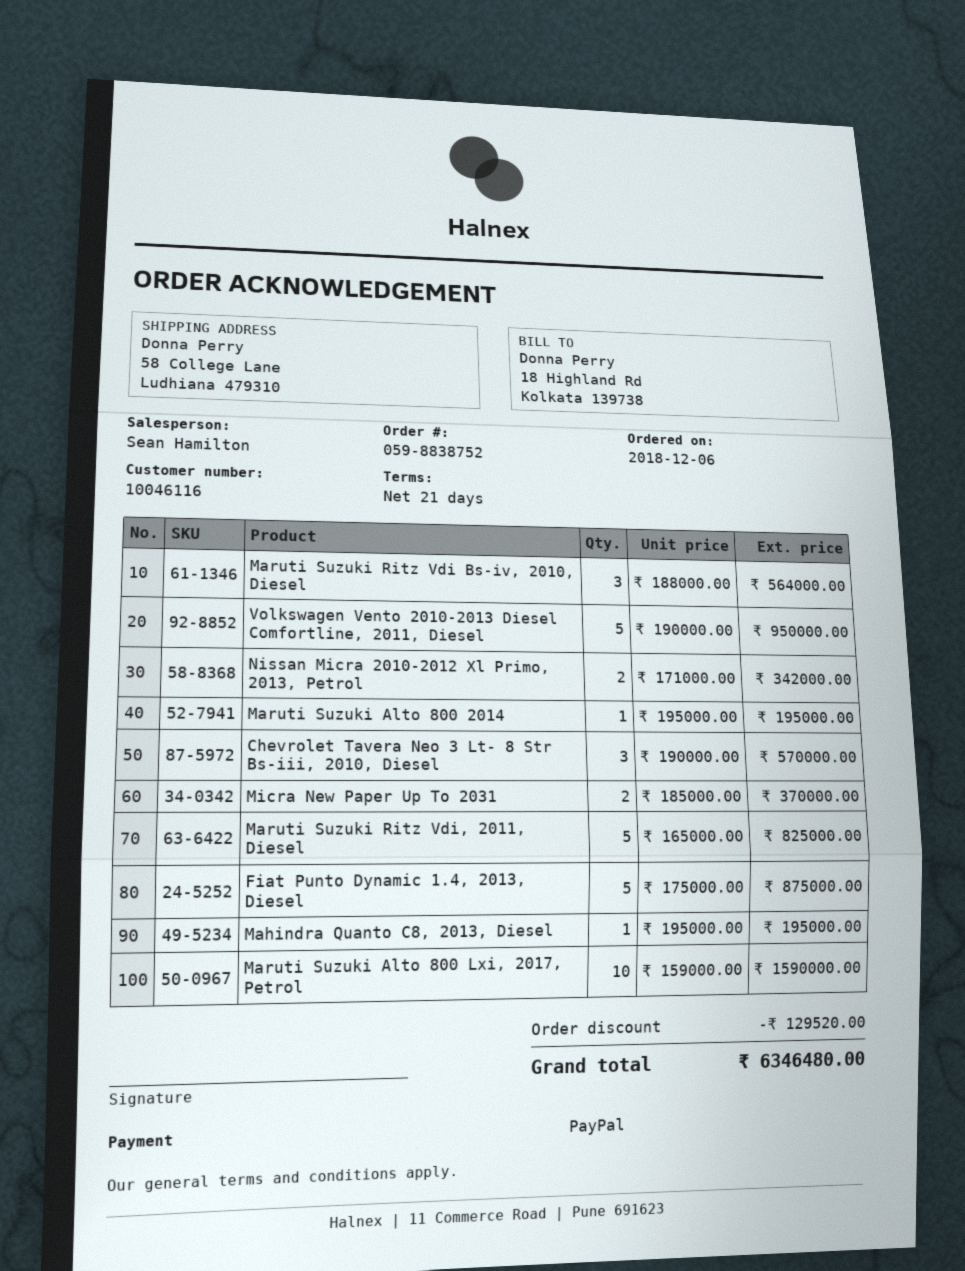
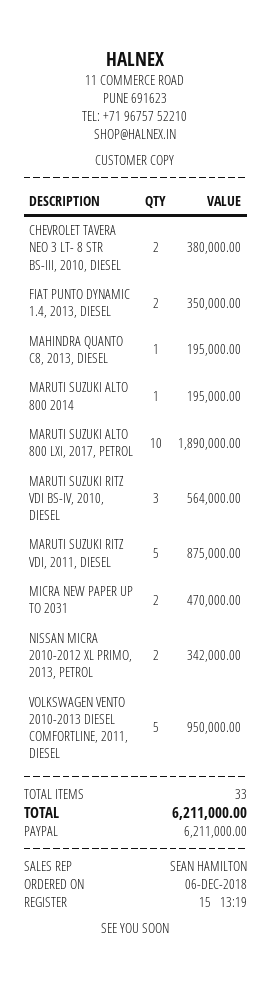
Chevrolet Tavera Neo 3 Lt- 8 Str Bs-iii, 2010, Diesel: 3 for 570000.00 -> 2 for 380000.00
Micra New Paper Up To 2031: 2 for 370000.00 -> 2 for 470000.00
Maruti Suzuki Ritz Vdi, 2011, Diesel: 5 for 825000.00 -> 5 for 875000.00
Fiat Punto Dynamic 1.4, 2013, Diesel: 5 for 875000.00 -> 2 for 350000.00
Maruti Suzuki Alto 800 Lxi, 2017, Petrol: 10 for 1590000.00 -> 10 for 1890000.00
discount: 129520.00 -> none
total: 6346480.00 -> 6211000.00

